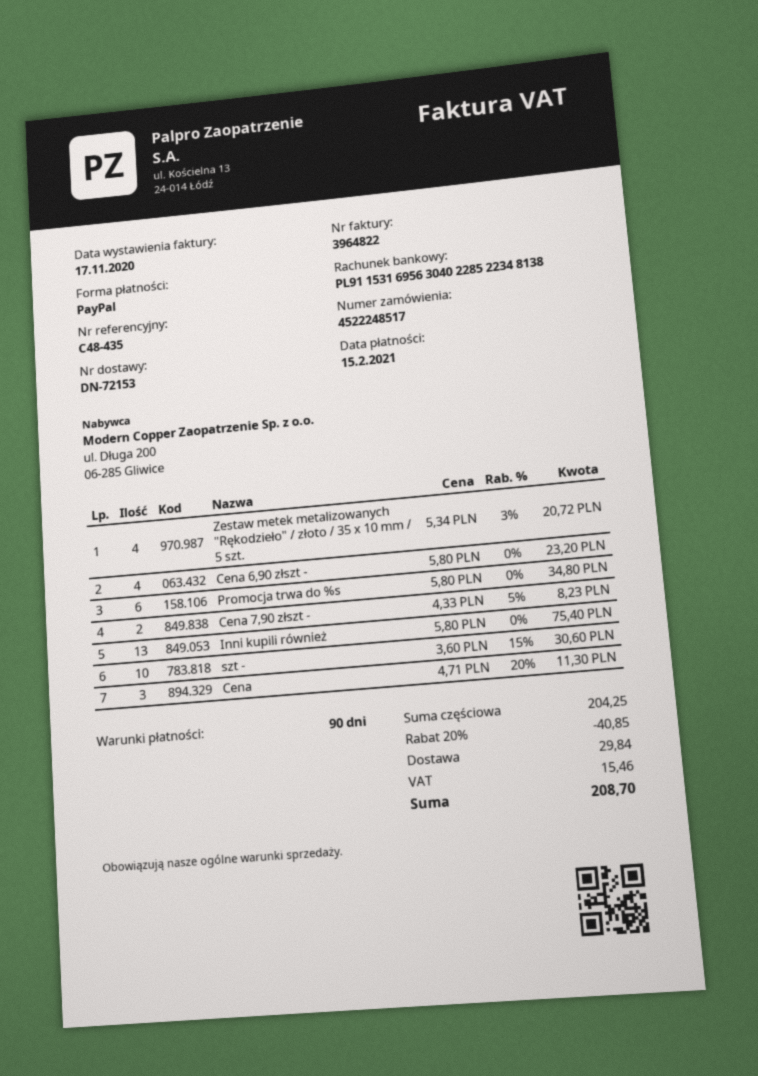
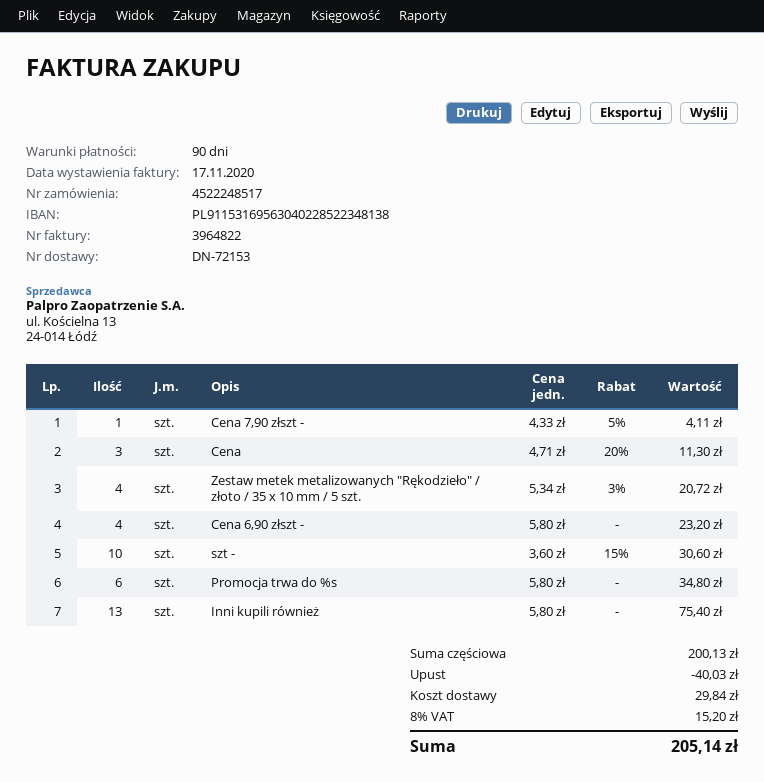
Cena 7,90 złszt -: 2 x 4.33 - 5% = 8.23 -> 1 x 4.33 - 5% = 4.11
subtotal: 204.25 -> 200.13
discount: 40.85 -> 40.03
tax: 15.46 -> 15.20
total: 208.70 -> 205.14

